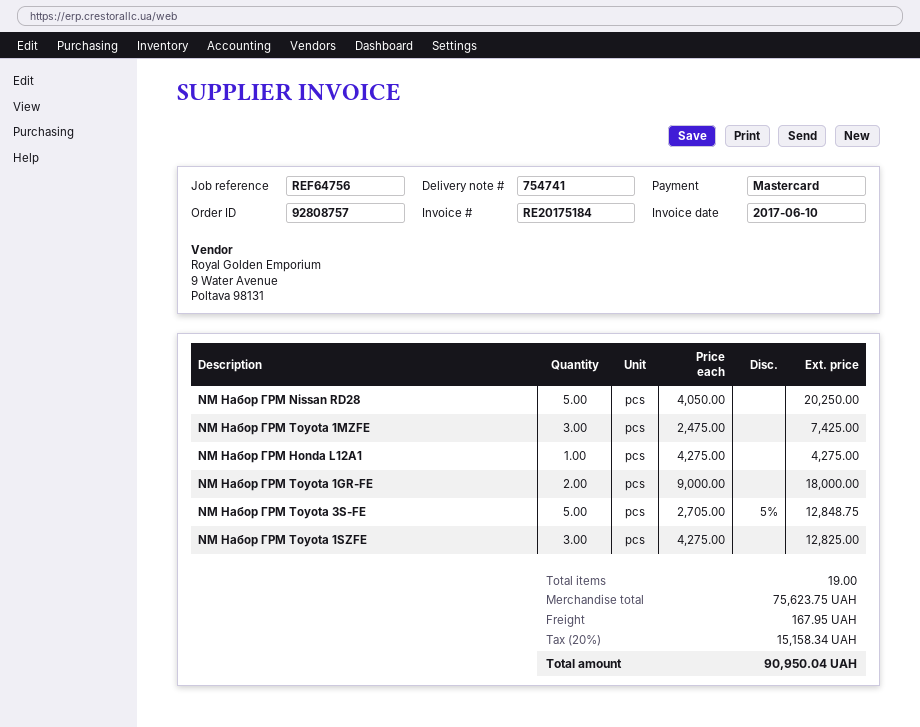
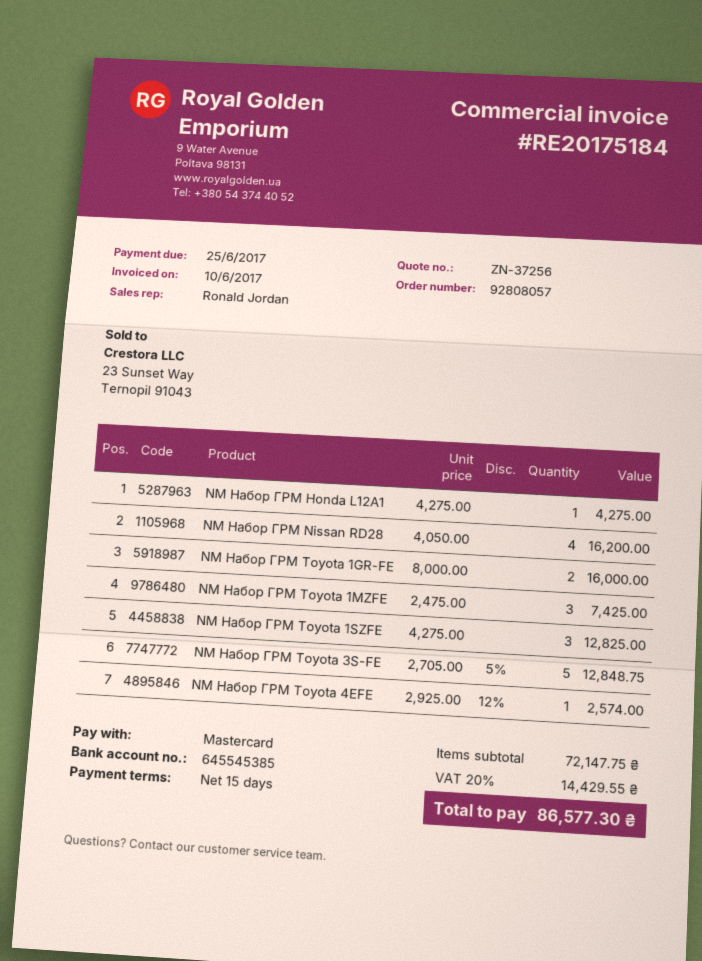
order number: 92808757 -> 92808057
NM Набор ГРМ Nissan RD28: 5 x 4050.00 = 20250.00 -> 4 x 4050.00 = 16200.00
NM Набор ГРМ Toyota 1GR-FE: 2 x 9000.00 = 18000.00 -> 2 x 8000.00 = 16000.00
NM Набор ГРМ Toyota 4EFE: none -> 1 x 2925.00 - 12% = 2574.00
subtotal: 75623.75 -> 72147.75
shipping: 167.95 -> none
tax: 20% = 15158.34 -> 20% = 14429.55
total: 90950.04 -> 86577.30

